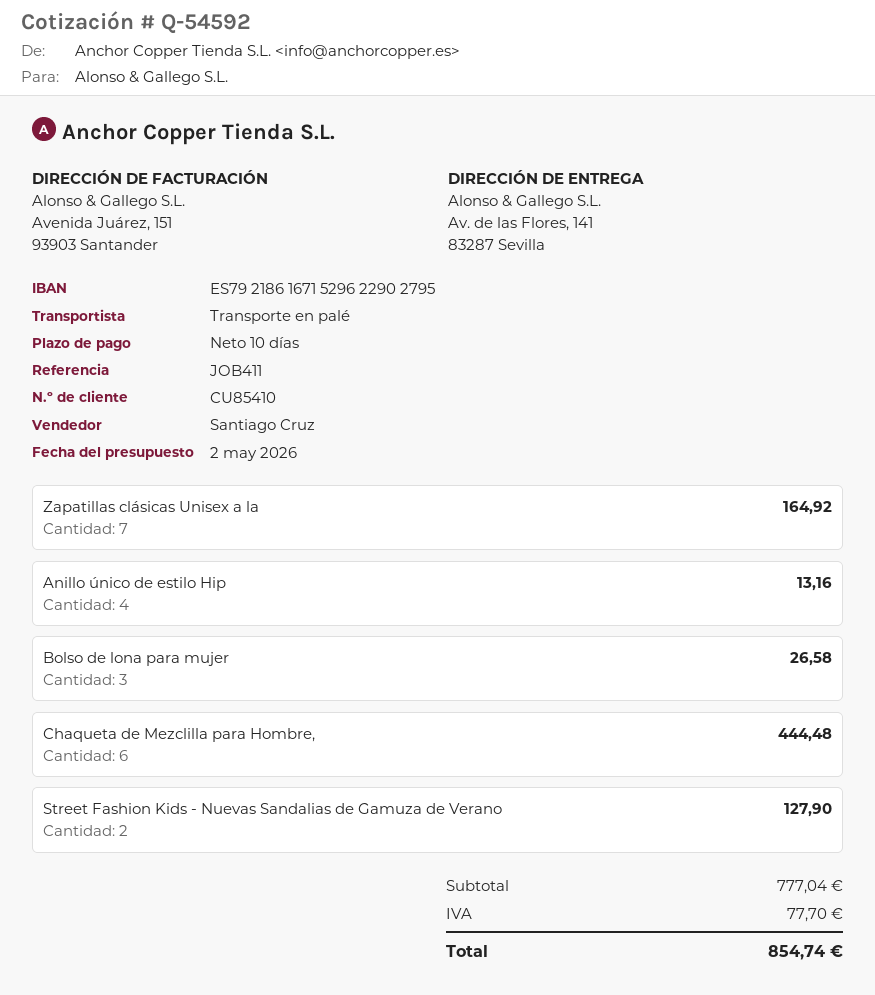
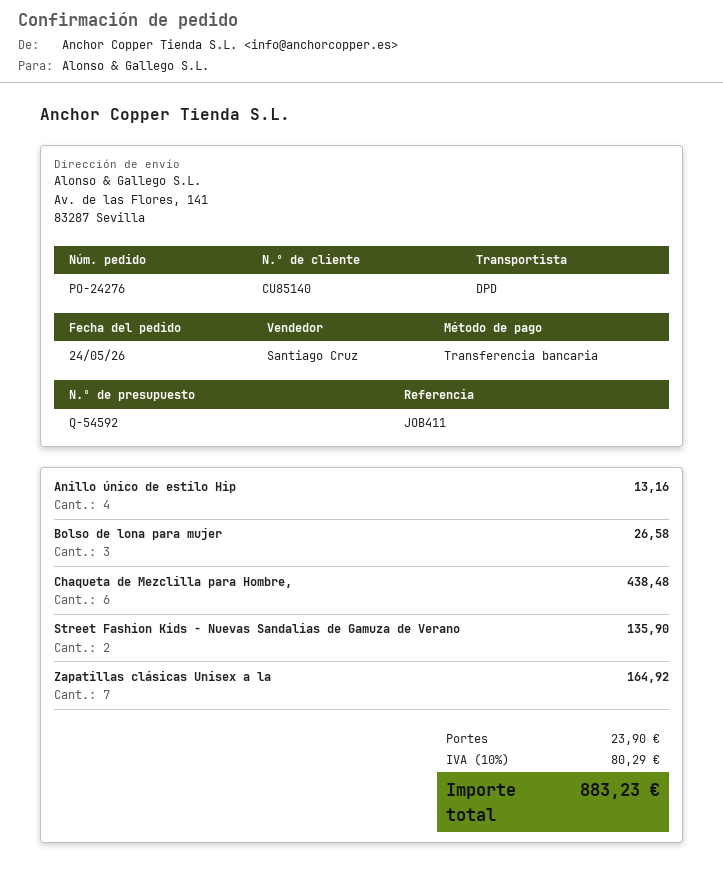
customer number: CU85410 -> CU85140
shipping method: pallet freight -> DPD
Chaqueta de Mezclilla para Hombre,: 6 for 444.48 -> 6 for 438.48
Street Fashion Kids - Nuevas Sandalias de Gamuza de Verano: 2 for 127.90 -> 2 for 135.90
shipping: none -> 23.90
tax: 77.70 -> 80.29
total: 854.74 -> 883.23

